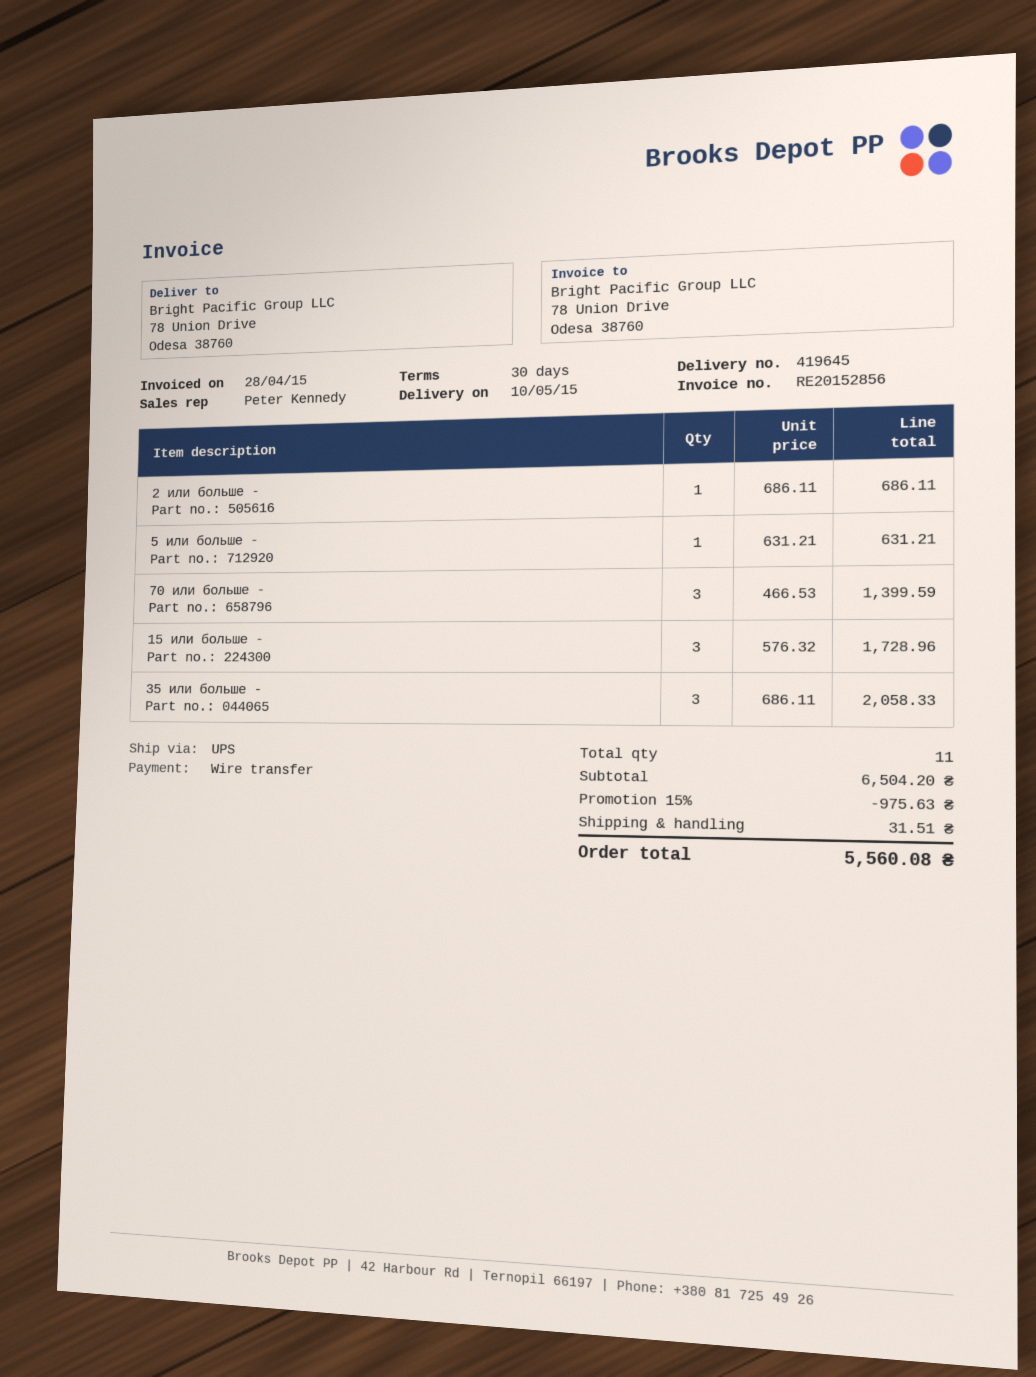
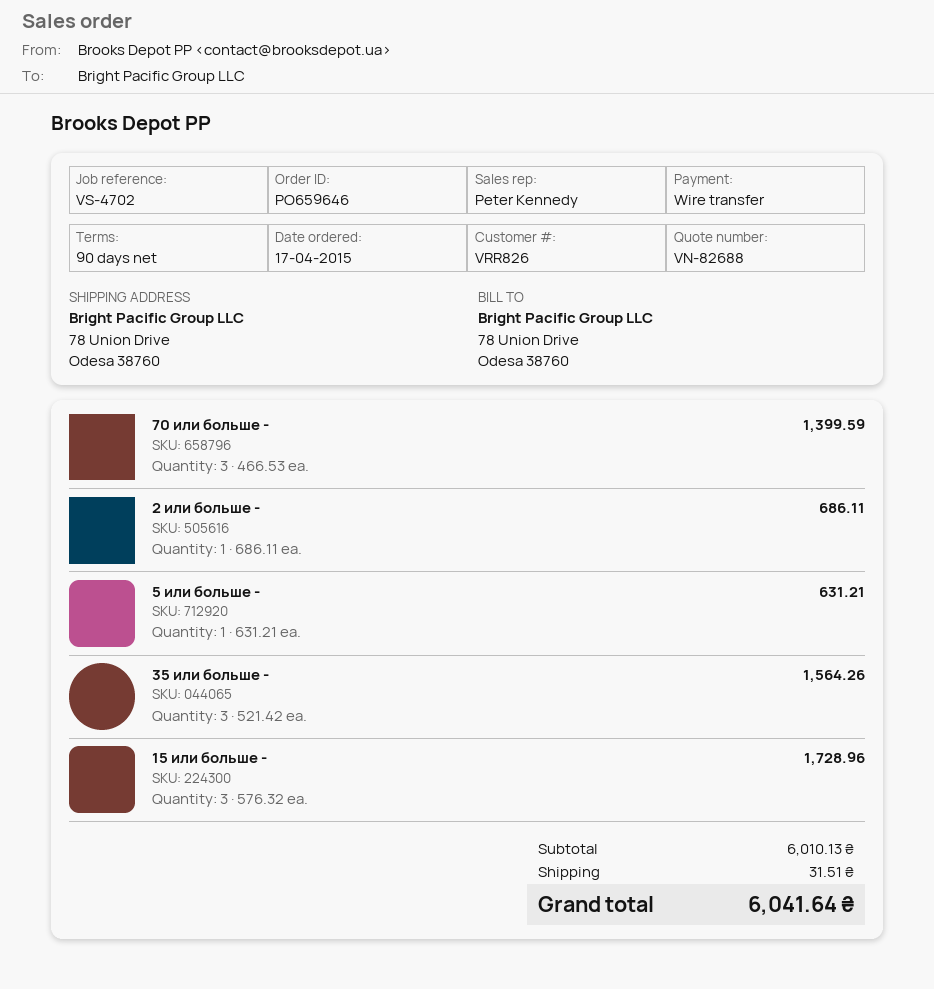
payment terms: 30 days -> 90 days
35 или больше -: 3 x 686.11 = 2058.33 -> 3 x 521.42 = 1564.26
subtotal: 6504.20 -> 6010.13
discount: 15% = 975.63 -> none
total: 5560.08 -> 6041.64

